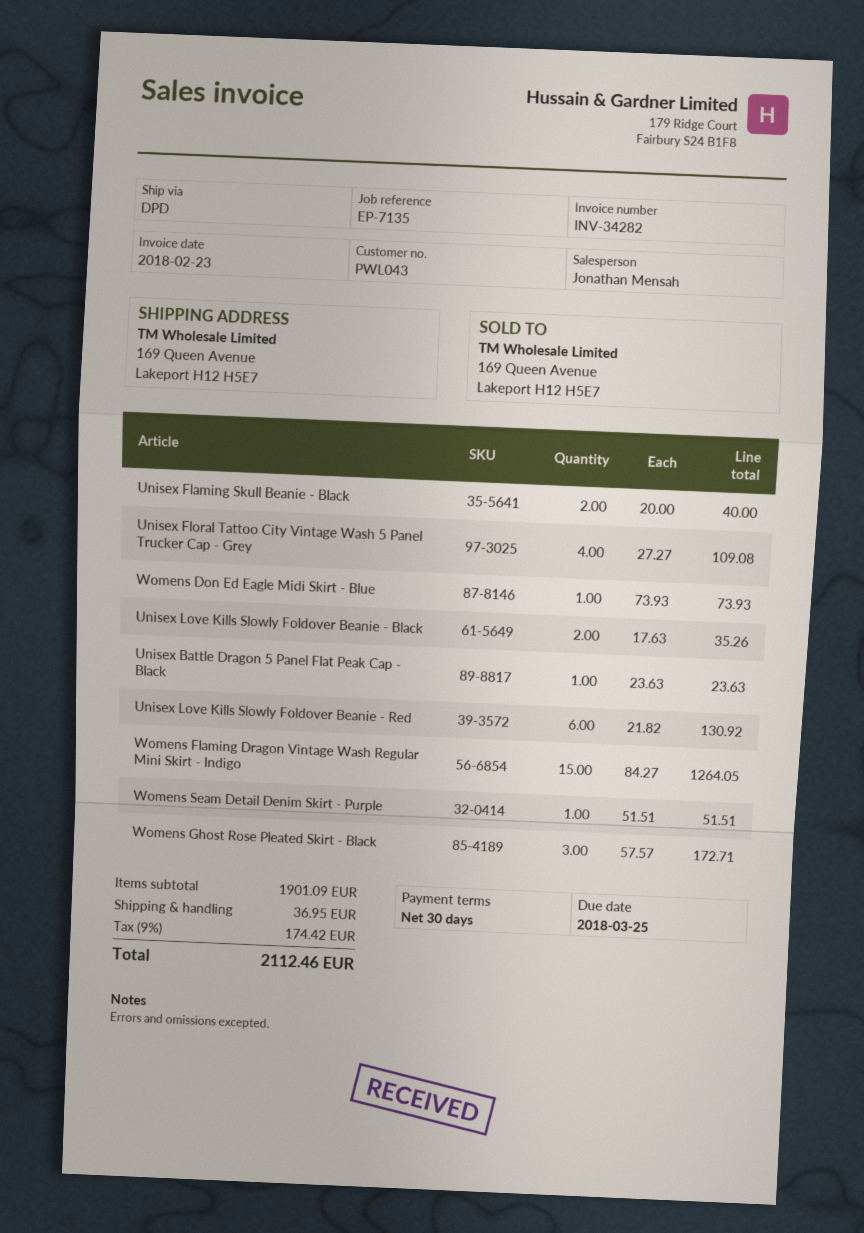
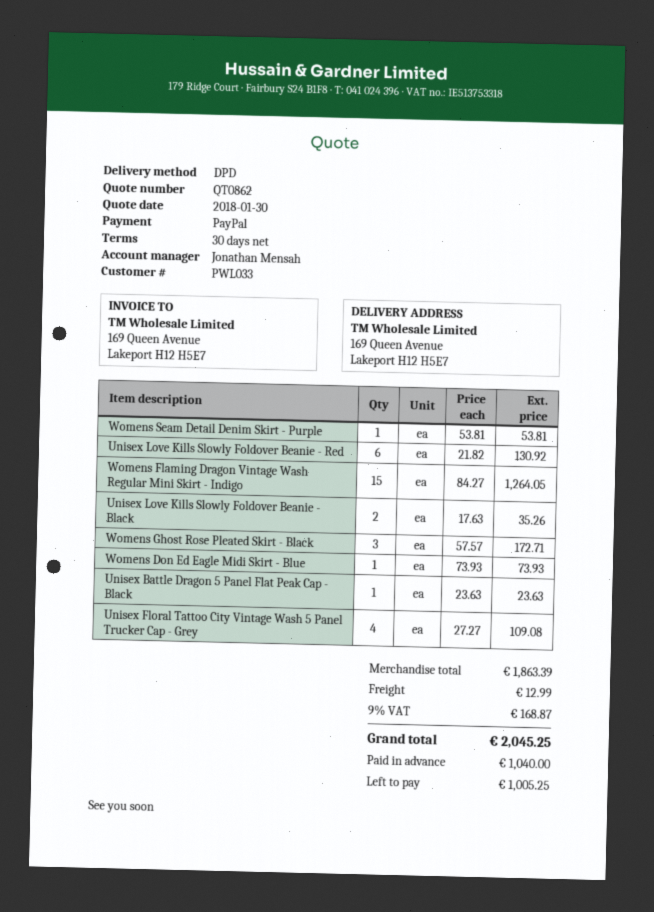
customer number: PWL043 -> PWL033
Unisex Flaming Skull Beanie - Black: 2 x 20.00 = 40.00 -> none
Womens Seam Detail Denim Skirt - Purple: 1 x 51.51 = 51.51 -> 1 x 53.81 = 53.81
subtotal: 1901.09 -> 1863.39
shipping: 36.95 -> 12.99
tax: 9% = 174.42 -> 9% = 168.87
total: 2112.46 -> 2045.25

